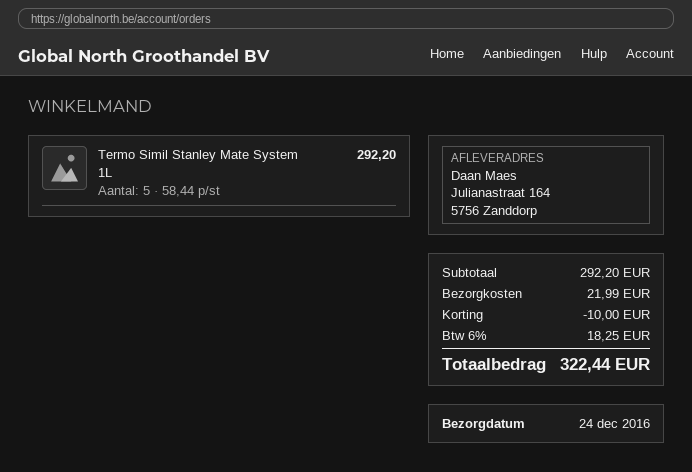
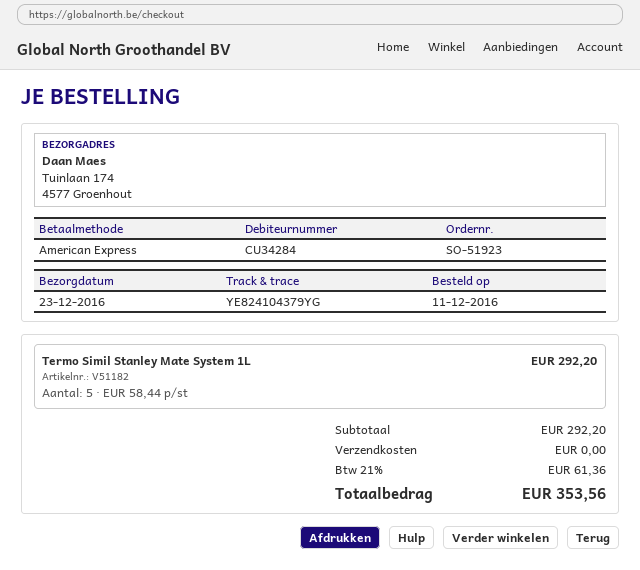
delivery date: 2016-12-24 -> 2016-12-23
ship to: Julianastraat 164, 5756 Zanddorp -> Tuinlaan 174, 4577 Groenhout
discount: 10.00 -> none
shipping: 21.99 -> 0.00
tax: 6% = 18.25 -> 21% = 61.36
total: 322.44 -> 353.56

